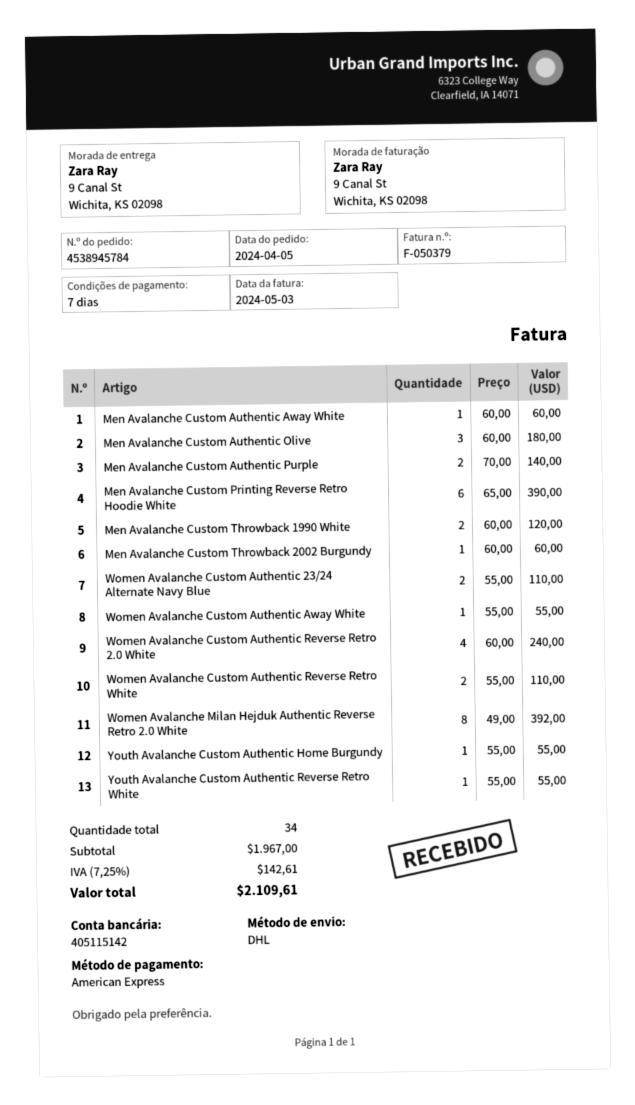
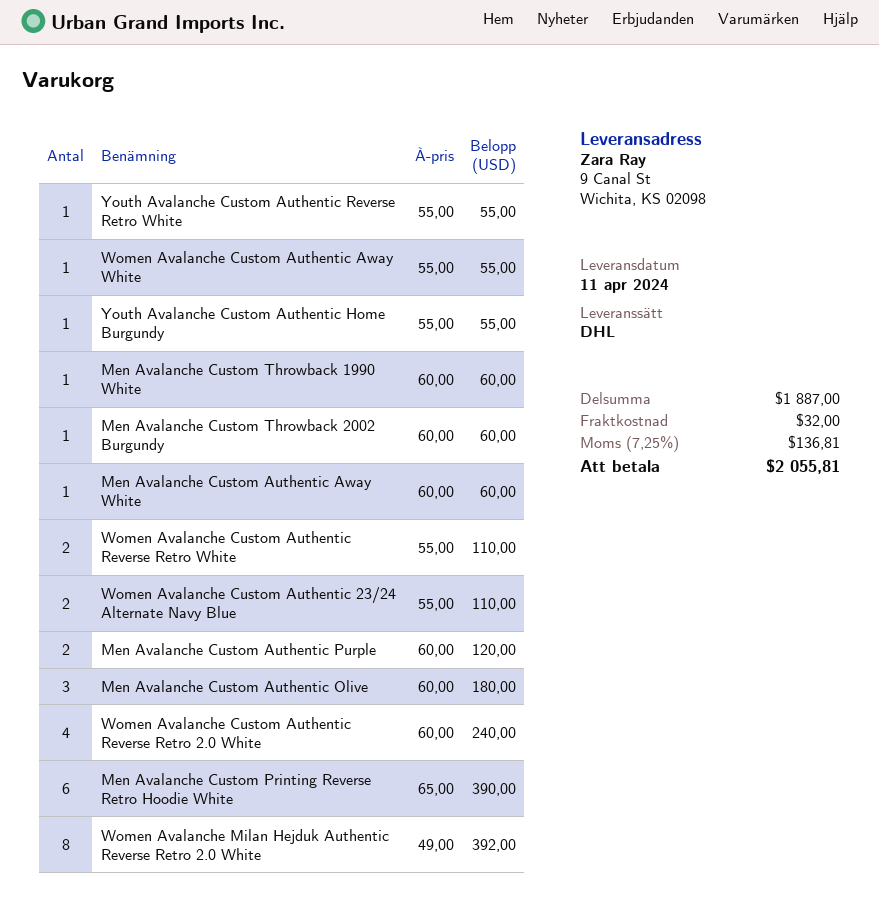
Men Avalanche Custom Authentic Purple: 2 x 70.00 = 140.00 -> 2 x 60.00 = 120.00
Men Avalanche Custom Throwback 1990 White: 2 x 60.00 = 120.00 -> 1 x 60.00 = 60.00
subtotal: 1967.00 -> 1887.00
shipping: none -> 32.00
tax: 7.25% = 142.61 -> 7.25% = 136.81
total: 2109.61 -> 2055.81

